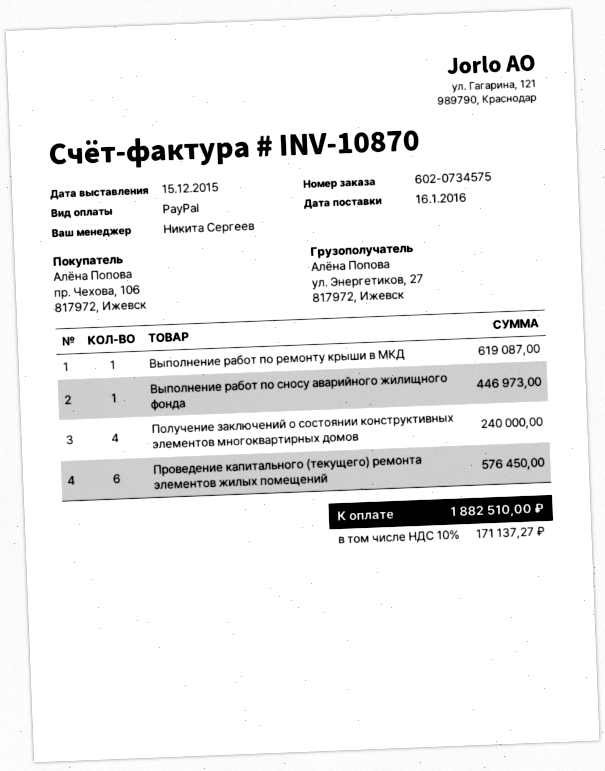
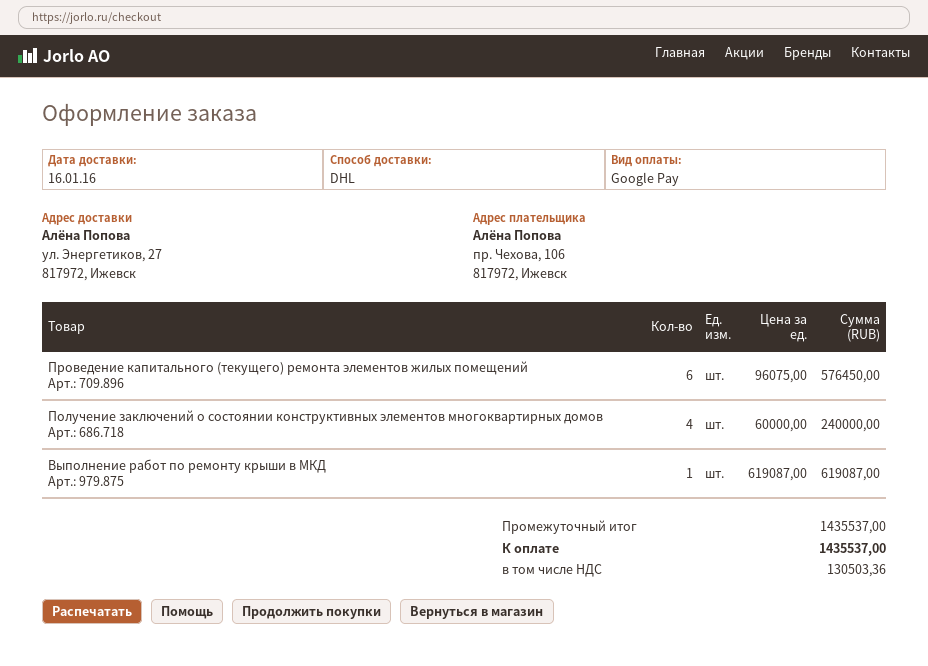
payment method: PayPal -> Google Pay
Выполнение работ по сносу аварийного жилищного фонда: 1 for 446973.00 -> none
tax: 171137.27 -> 130503.36
total: 1882510.00 -> 1435537.00

